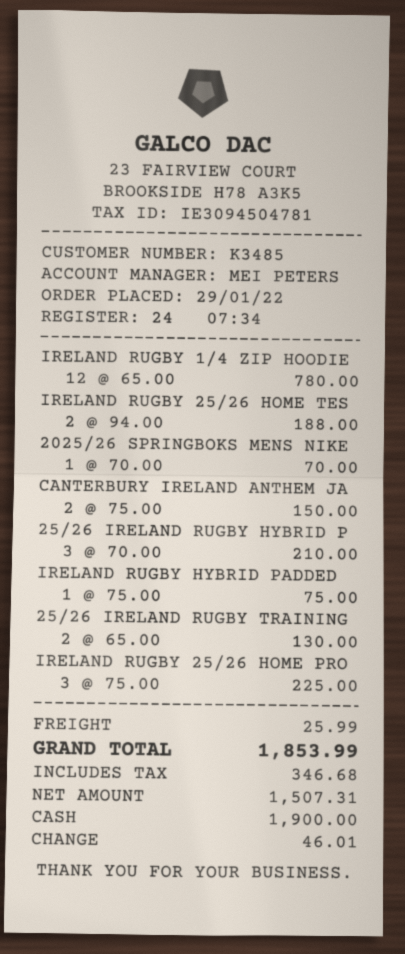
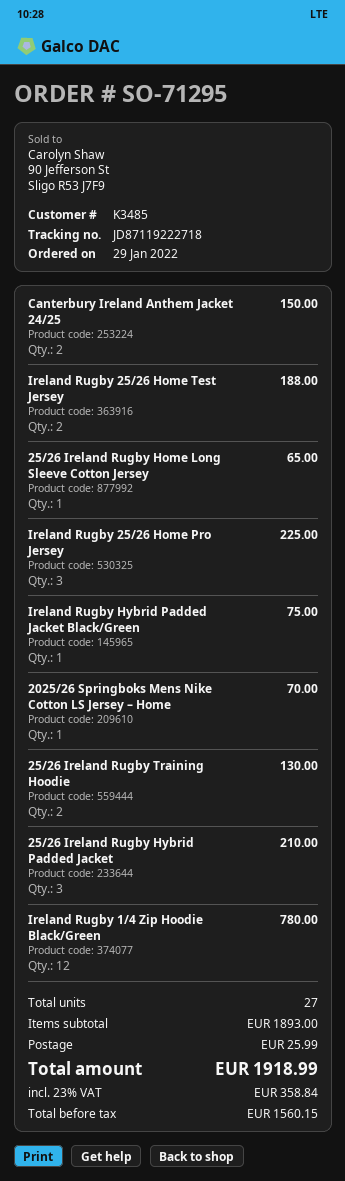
25/26 Ireland Rugby Home Long Sleeve Cotton Jersey: none -> 1 for 65.00
net: 1507.31 -> 1560.15
tax: 346.68 -> 358.84
total: 1853.99 -> 1918.99

